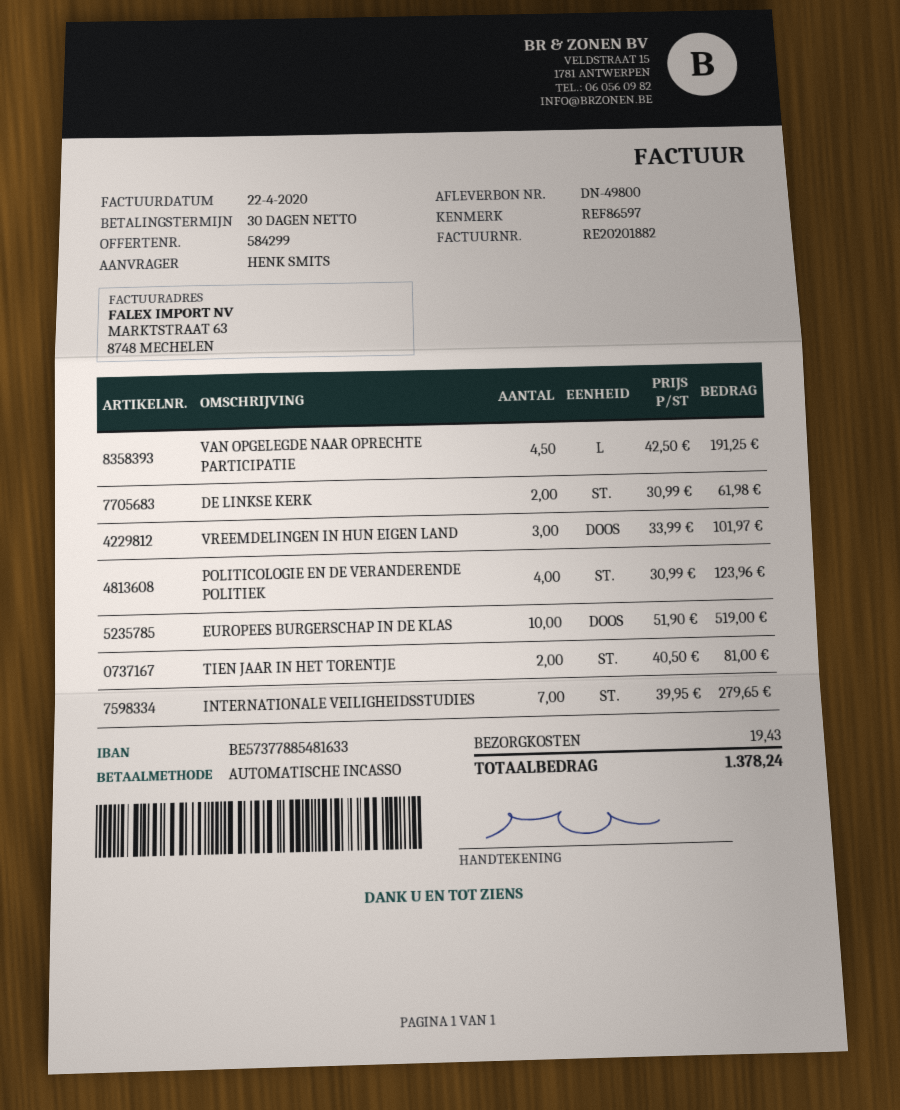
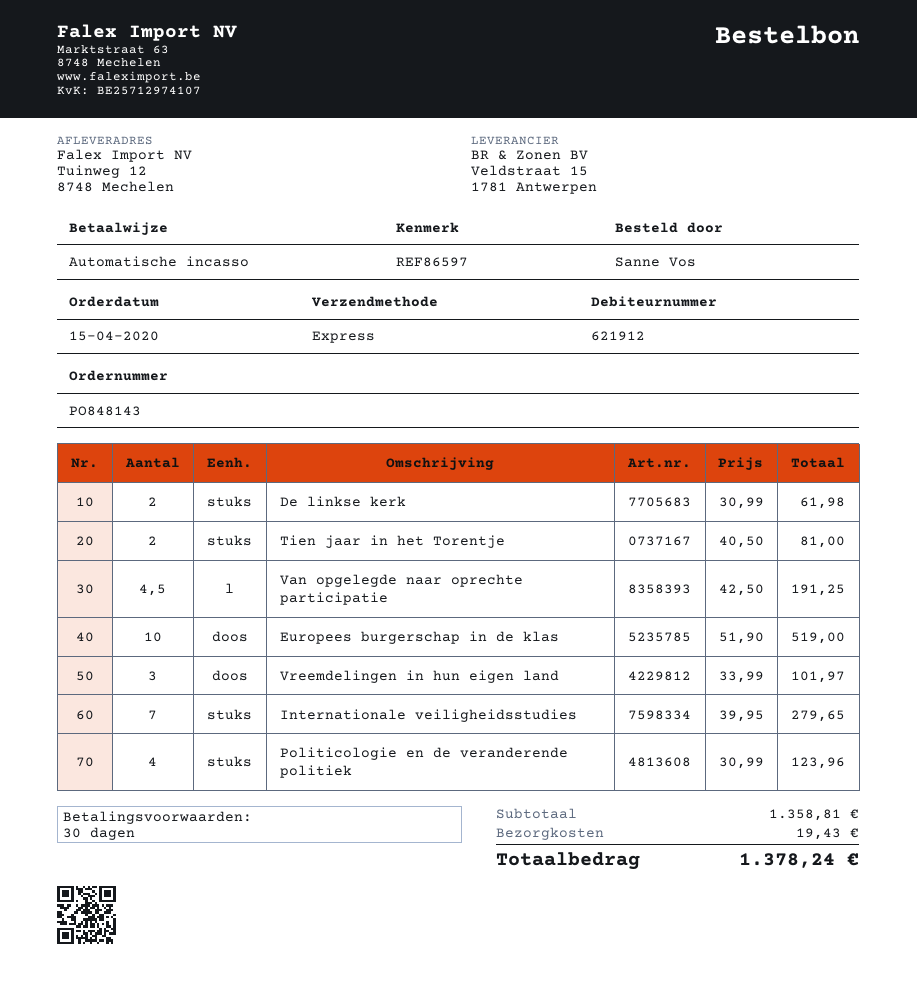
ordered by: HENK SMITS -> Sanne Vos

